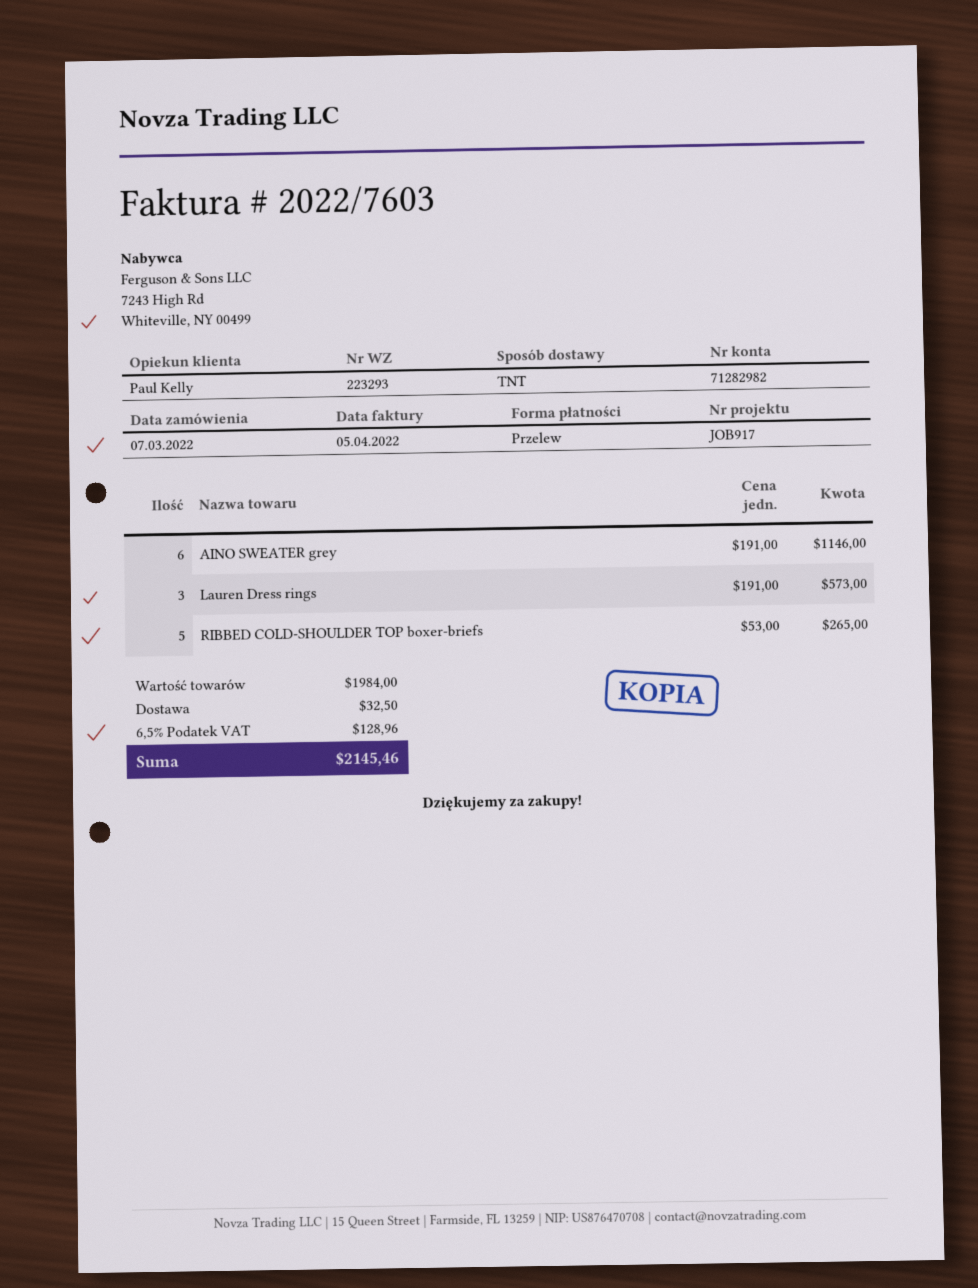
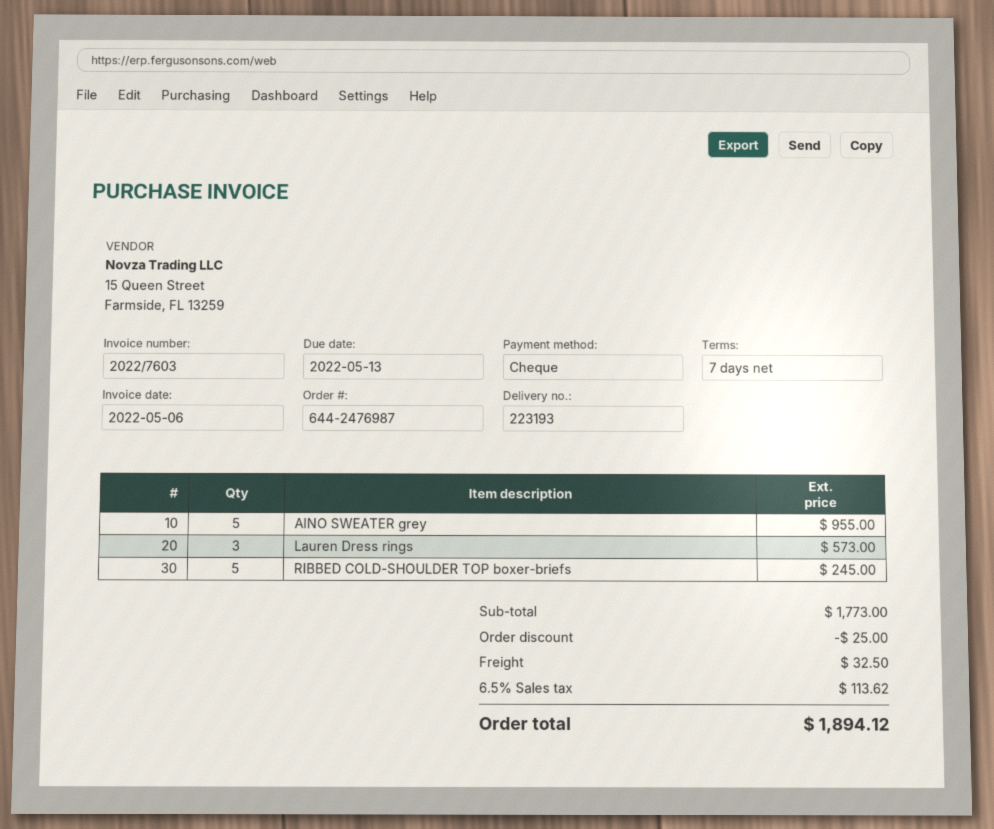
delivery note number: 223293 -> 223193
invoice date: 2022-04-05 -> 2022-05-06
payment method: bank transfer -> cheque
AINO SWEATER grey: 6 for 1146.00 -> 5 for 955.00
RIBBED COLD-SHOULDER TOP boxer-briefs: 5 for 265.00 -> 5 for 245.00
subtotal: 1984.00 -> 1773.00
discount: none -> 25.00
tax: 6.5% = 128.96 -> 6.5% = 113.62
total: 2145.46 -> 1894.12

